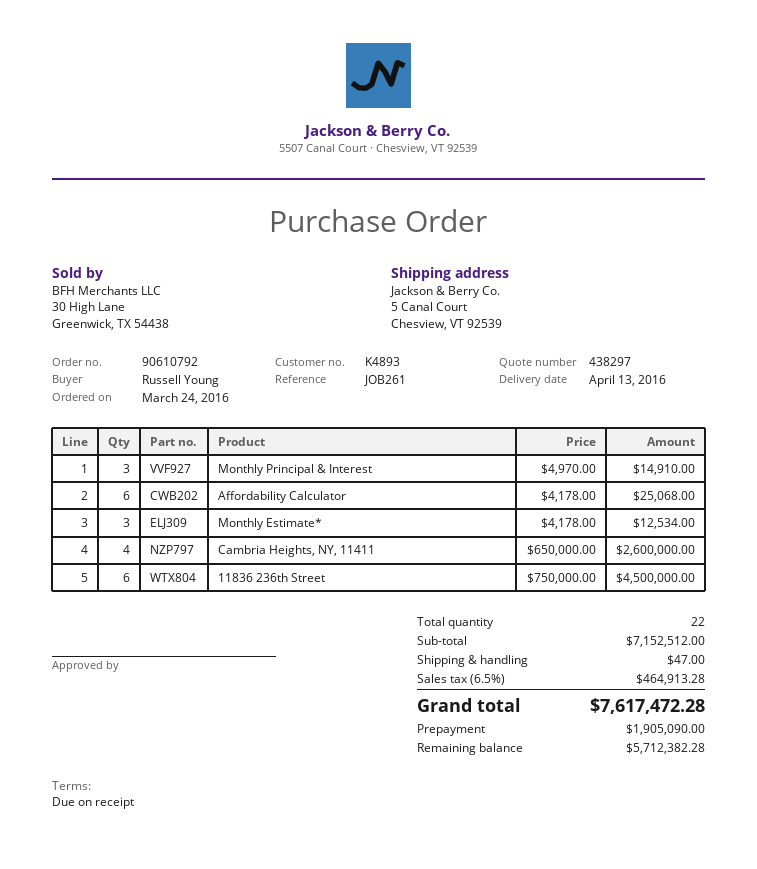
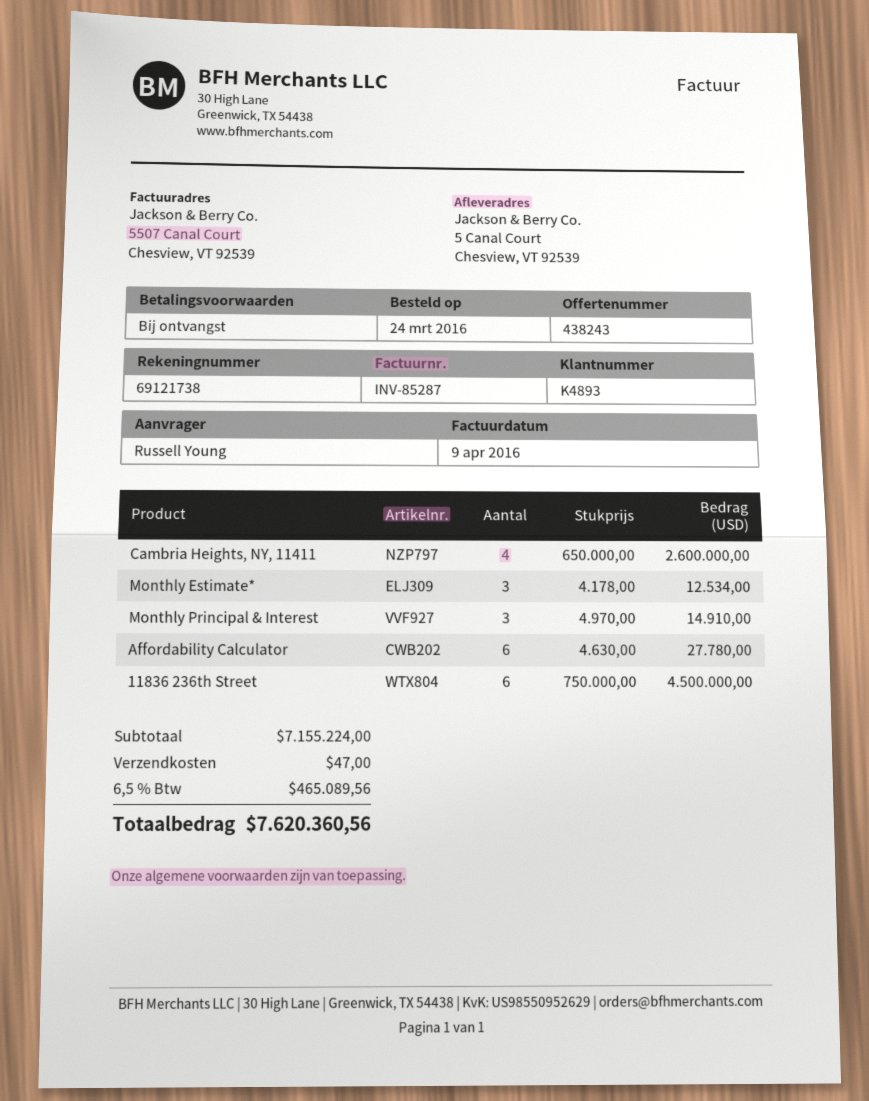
quote number: 438297 -> 438243
Affordability Calculator: 6 x 4178.00 = 25068.00 -> 6 x 4630.00 = 27780.00
subtotal: 7152512.00 -> 7155224.00
tax: 6.5% = 464913.28 -> 6.5% = 465089.56
total: 7617472.28 -> 7620360.56

